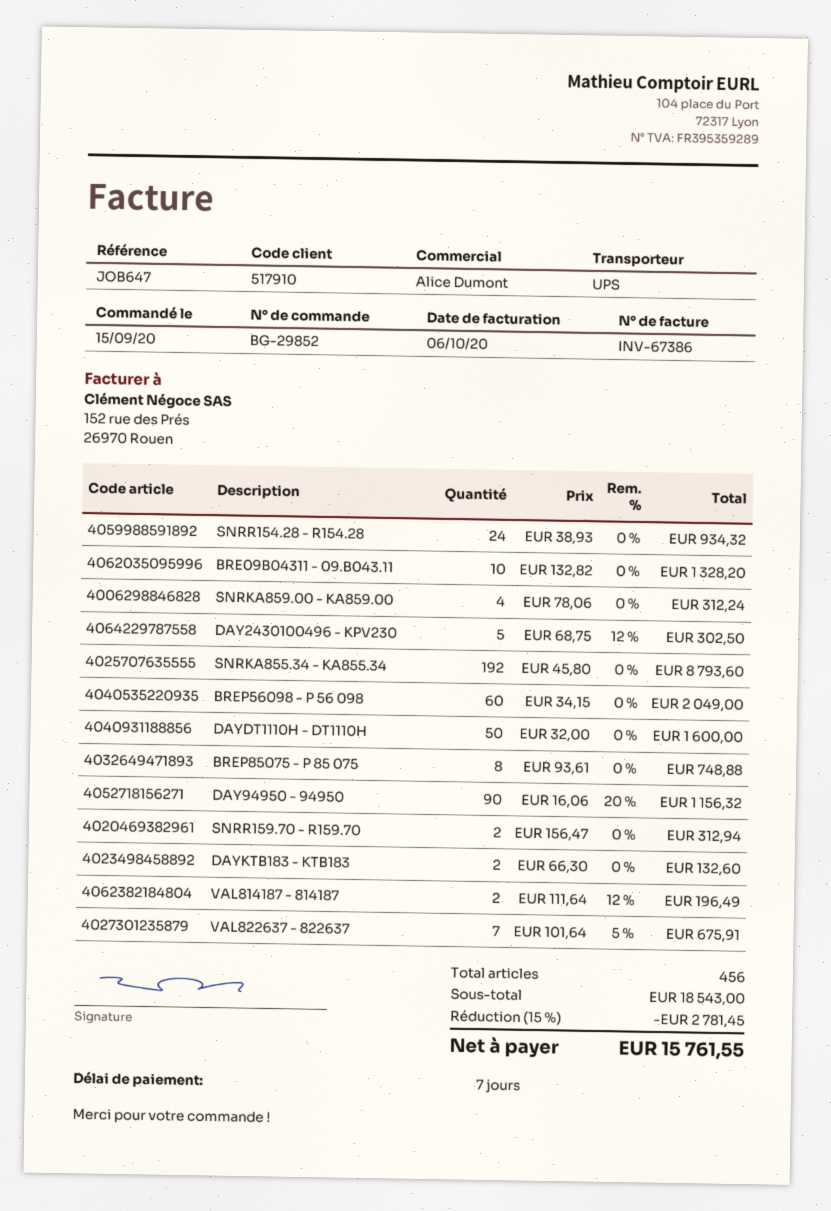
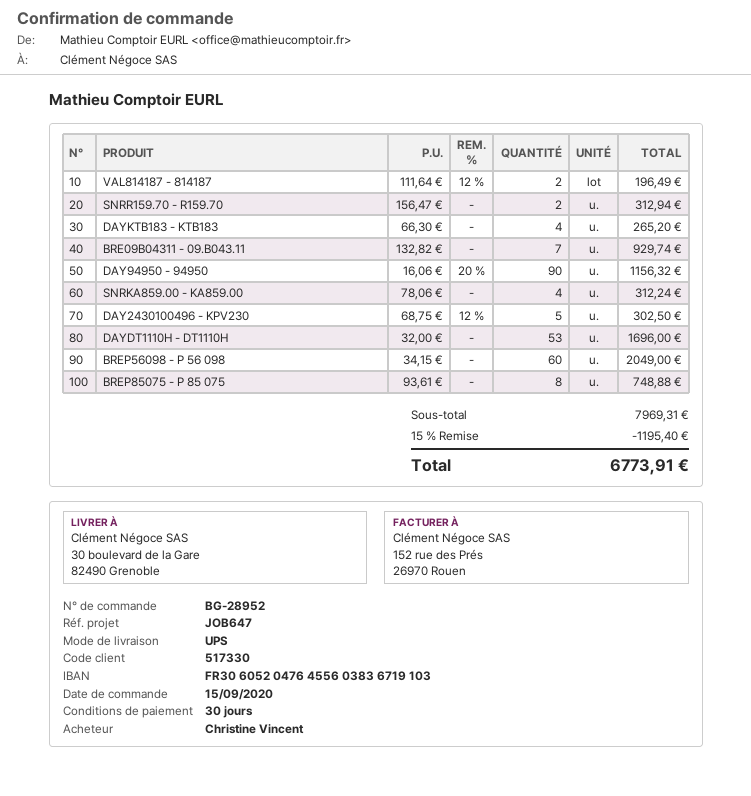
order number: BG-29852 -> BG-28952
payment terms: 7 days -> 30 days
customer number: 517910 -> 517330
SNRR154.28 - R154.28: 24 x 38.93 = 934.32 -> none
BRE09B04311 - 09.B043.11: 10 x 132.82 = 1328.20 -> 7 x 132.82 = 929.74
SNRKA855.34 - KA855.34: 192 x 45.80 = 8793.60 -> none
DAYDT1110H - DT1110H: 50 x 32.00 = 1600.00 -> 53 x 32.00 = 1696.00
DAYKTB183 - KTB183: 2 x 66.30 = 132.60 -> 4 x 66.30 = 265.20
VAL822637 - 822637: 7 x 101.64 - 5% = 675.91 -> none
subtotal: 18543.00 -> 7969.31
discount: 15% = 2781.45 -> 15% = 1195.40
total: 15761.55 -> 6773.91

